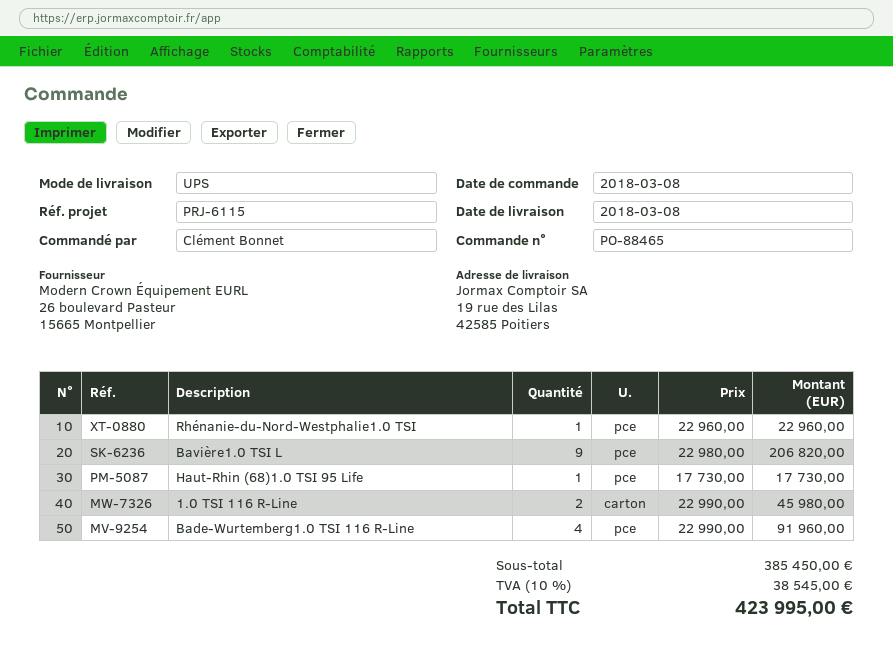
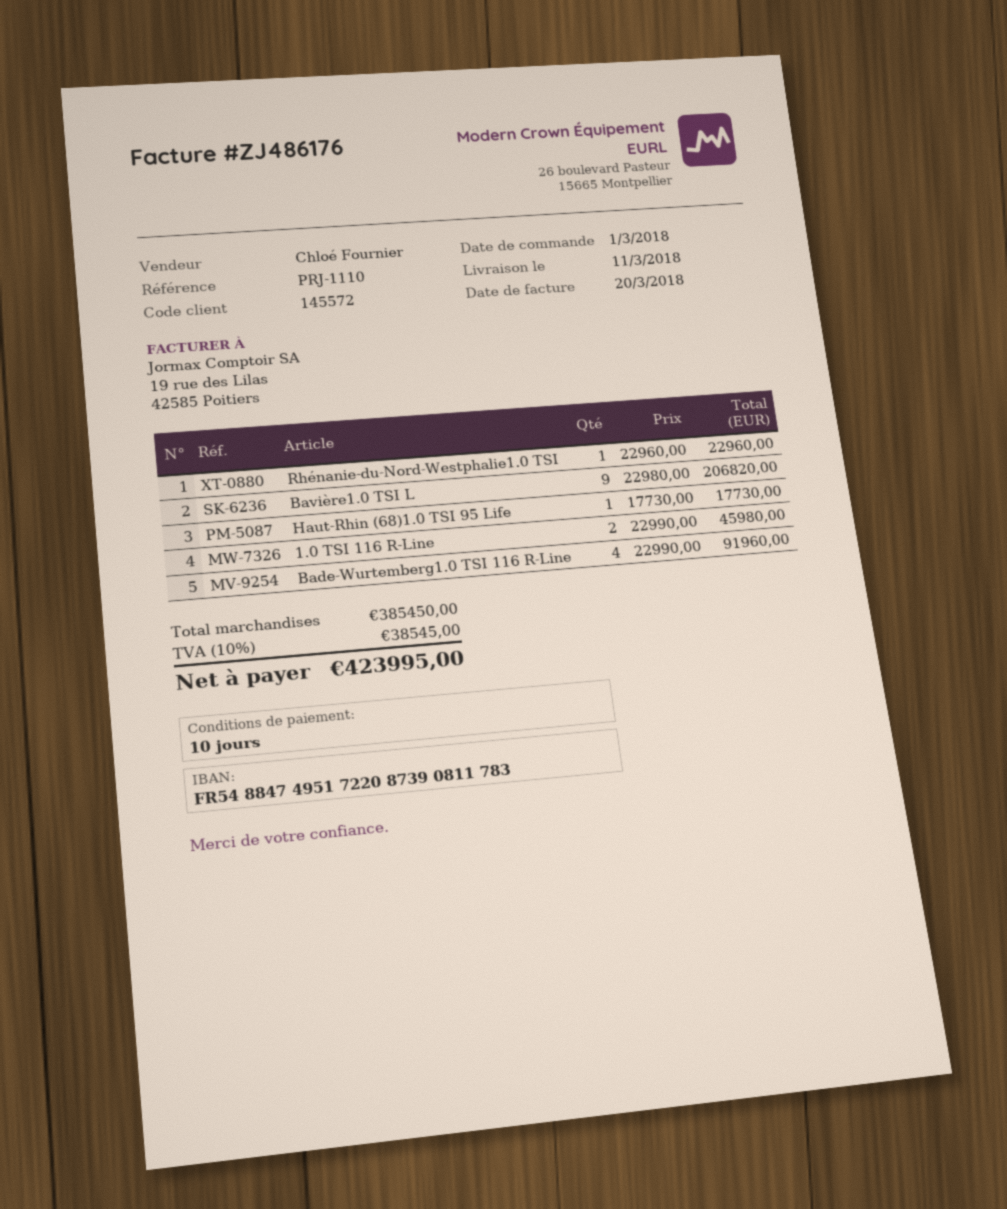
order date: 2018-03-08 -> 2018-03-01
delivery date: 2018-03-08 -> 2018-03-11
reference: PRJ-6115 -> PRJ-1110

